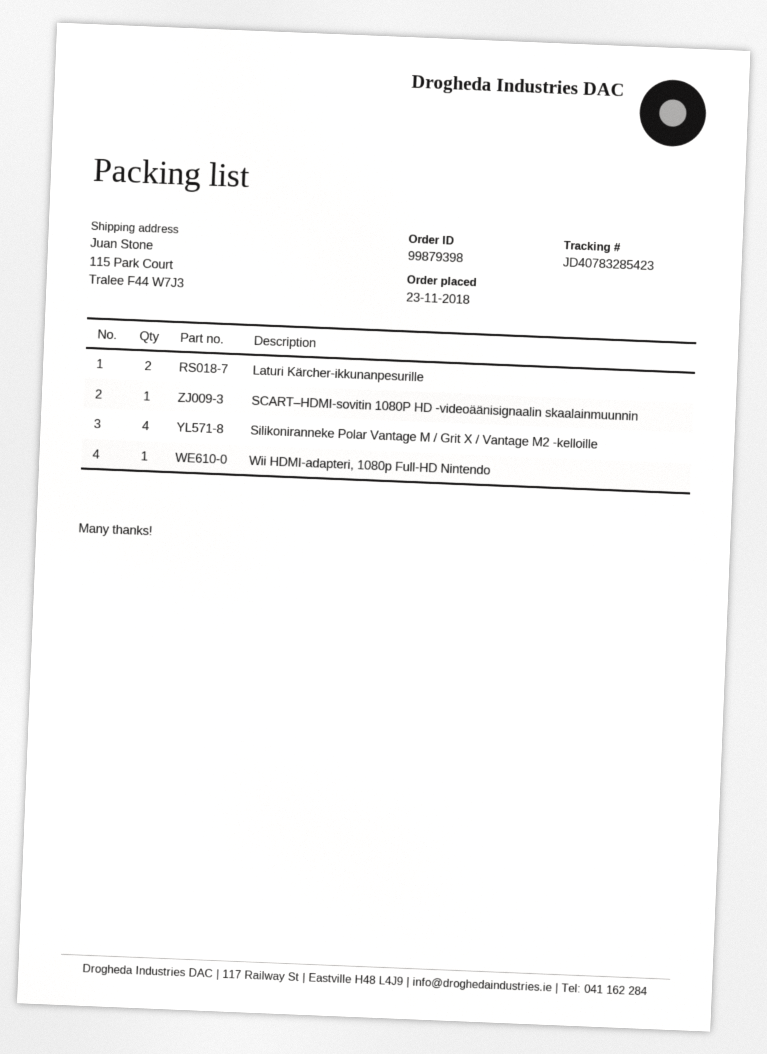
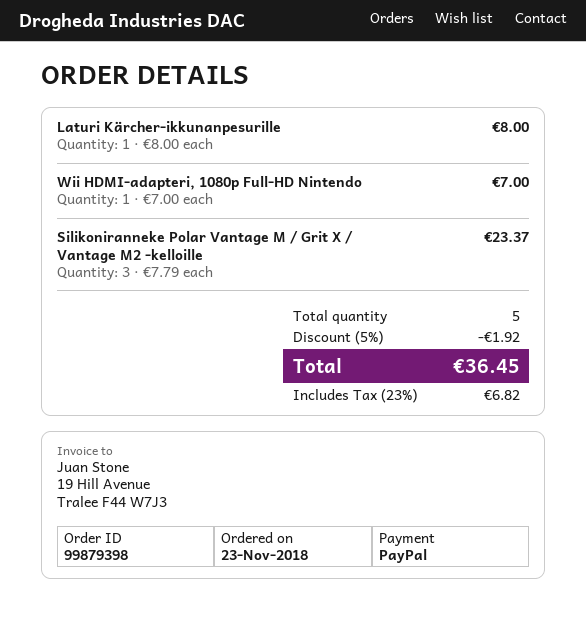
Laturi Kärcher-ikkunanpesurille: 2 -> 1
SCART–HDMI-sovitin 1080P HD -videoäänisignaalin skaalainmuunnin: 1 -> none
Silikoniranneke Polar Vantage M / Grit X / Vantage M2 -kelloille: 4 -> 3

